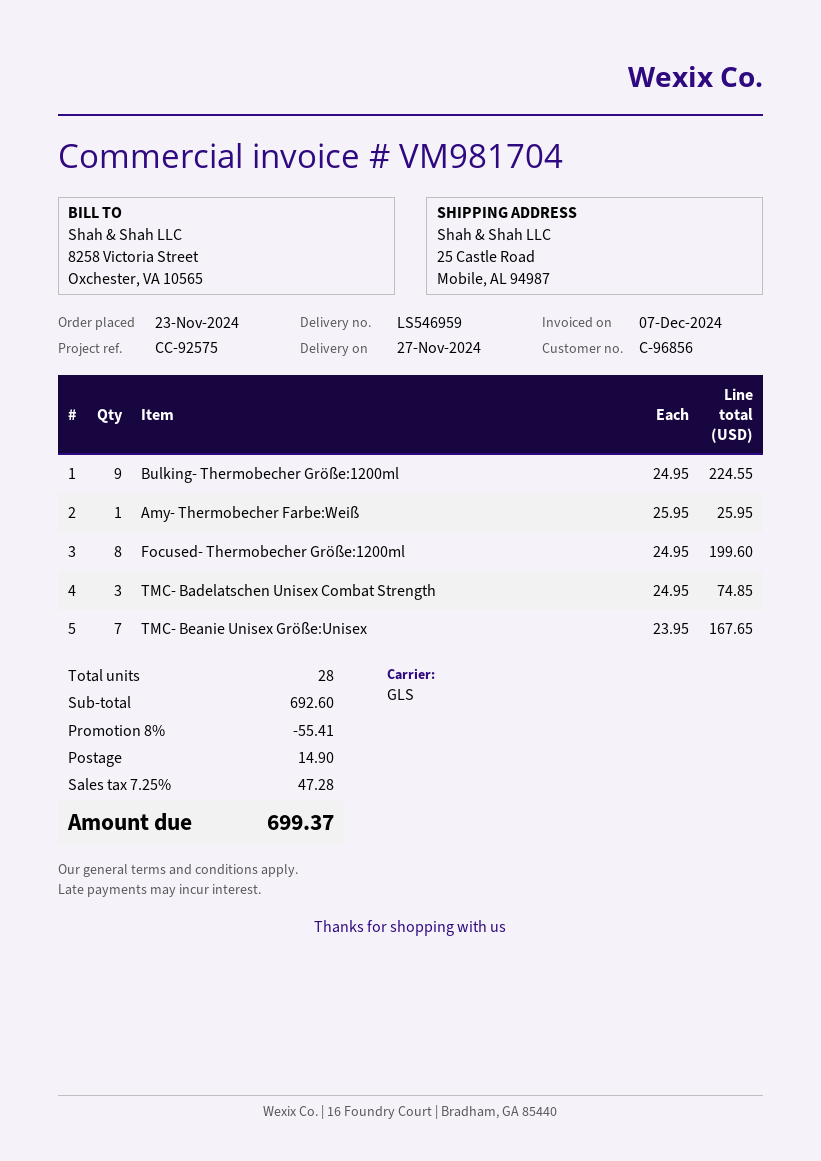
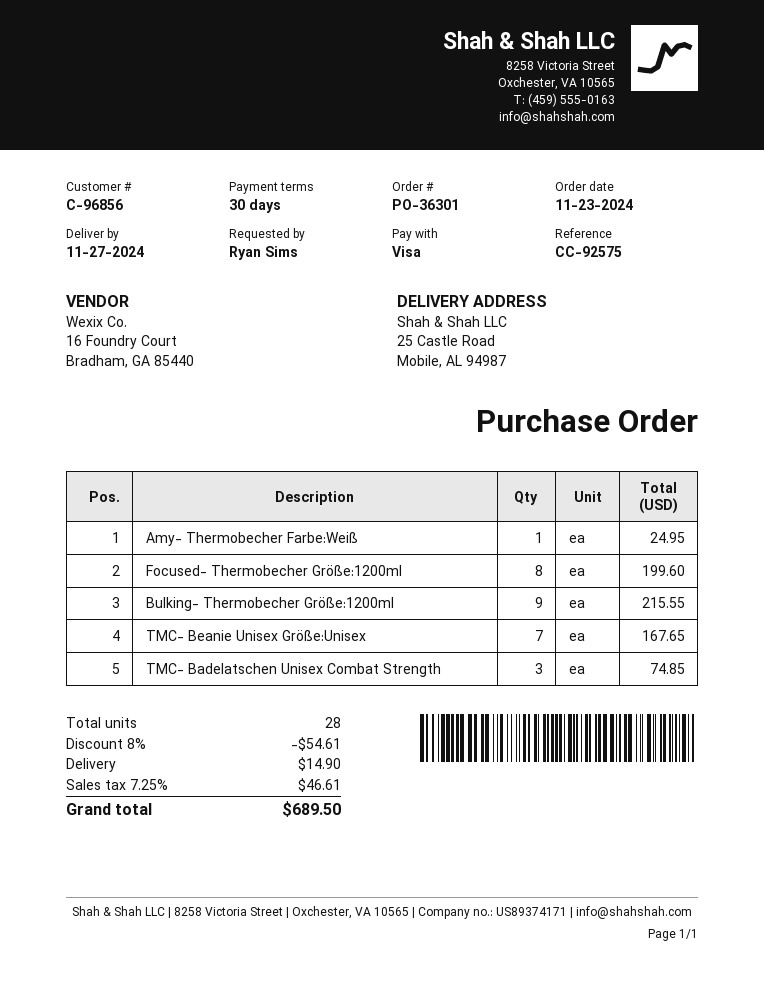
Bulking- Thermobecher Größe:1200ml: 9 for 224.55 -> 9 for 215.55
Amy- Thermobecher Farbe:Weiß: 1 for 25.95 -> 1 for 24.95
discount: 8% = 55.41 -> 8% = 54.61
tax: 7.25% = 47.28 -> 7.25% = 46.61
total: 699.37 -> 689.50

